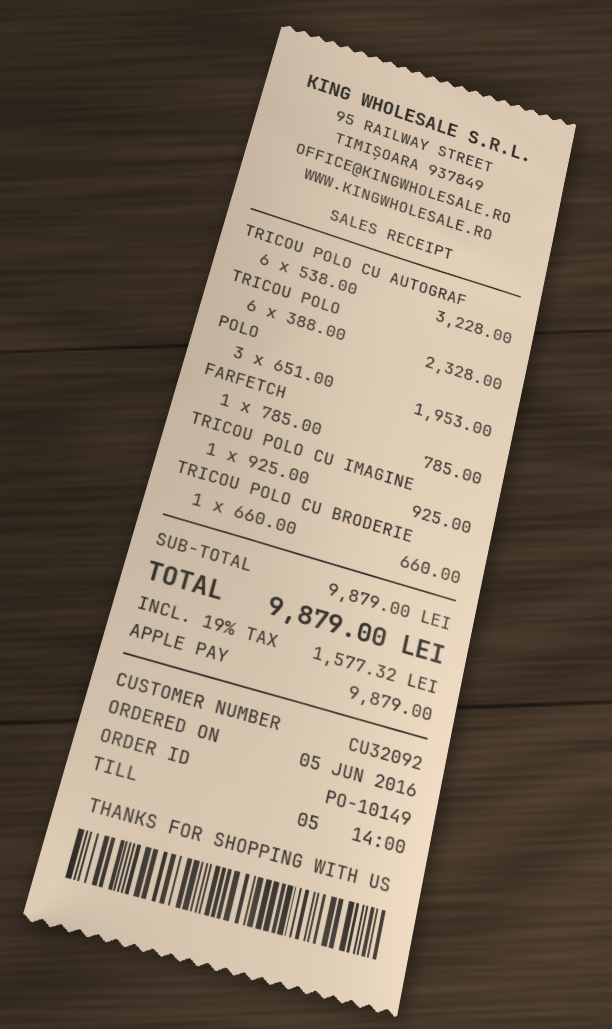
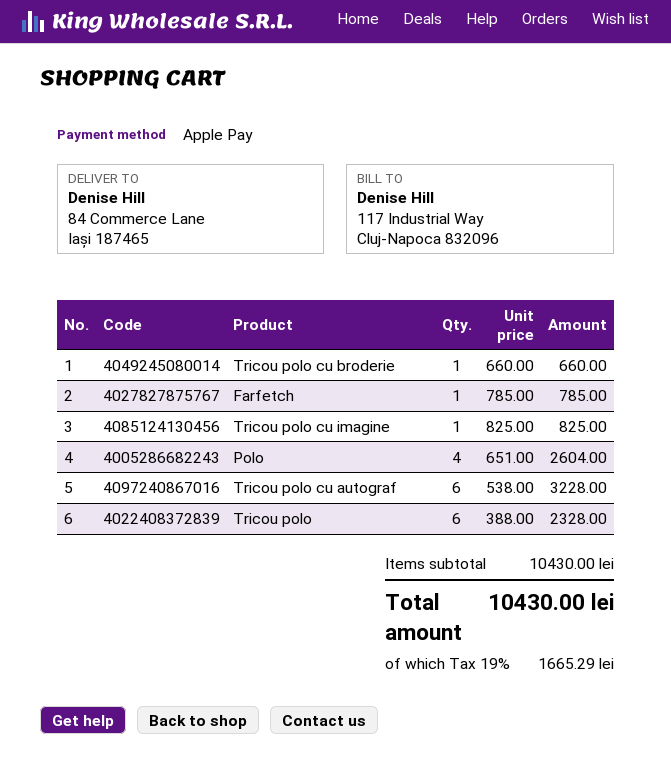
POLO: 3 x 651.00 = 1953.00 -> 4 x 651.00 = 2604.00
TRICOU POLO CU IMAGINE: 1 x 925.00 = 925.00 -> 1 x 825.00 = 825.00
subtotal: 9879.00 -> 10430.00
tax: 19% = 1577.32 -> 19% = 1665.29
total: 9879.00 -> 10430.00

